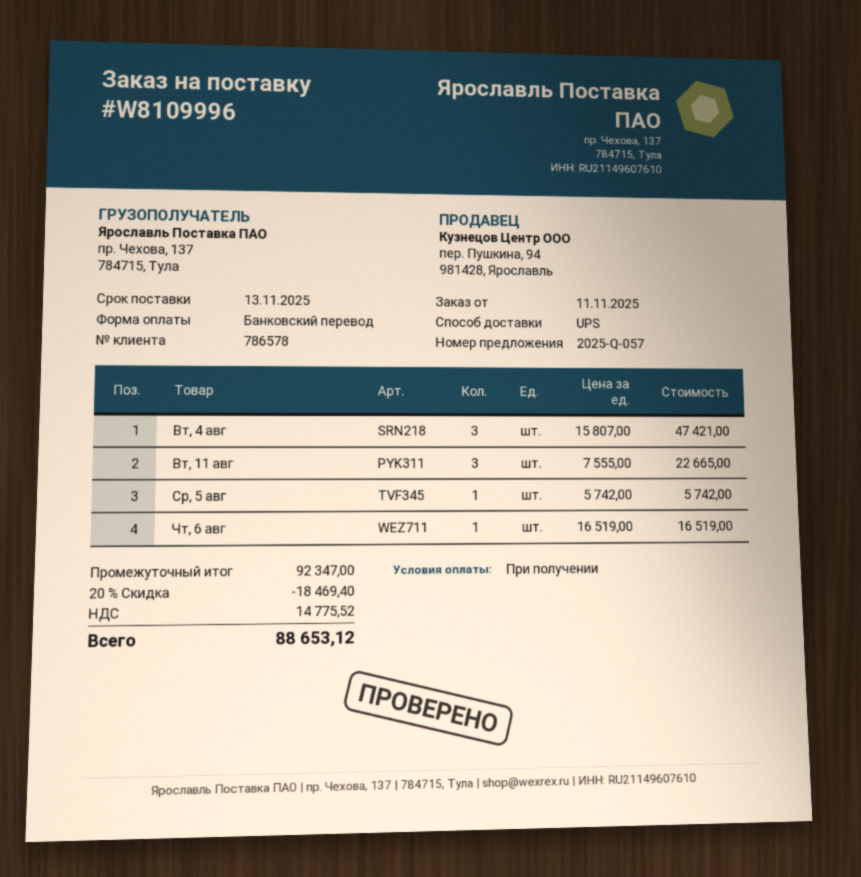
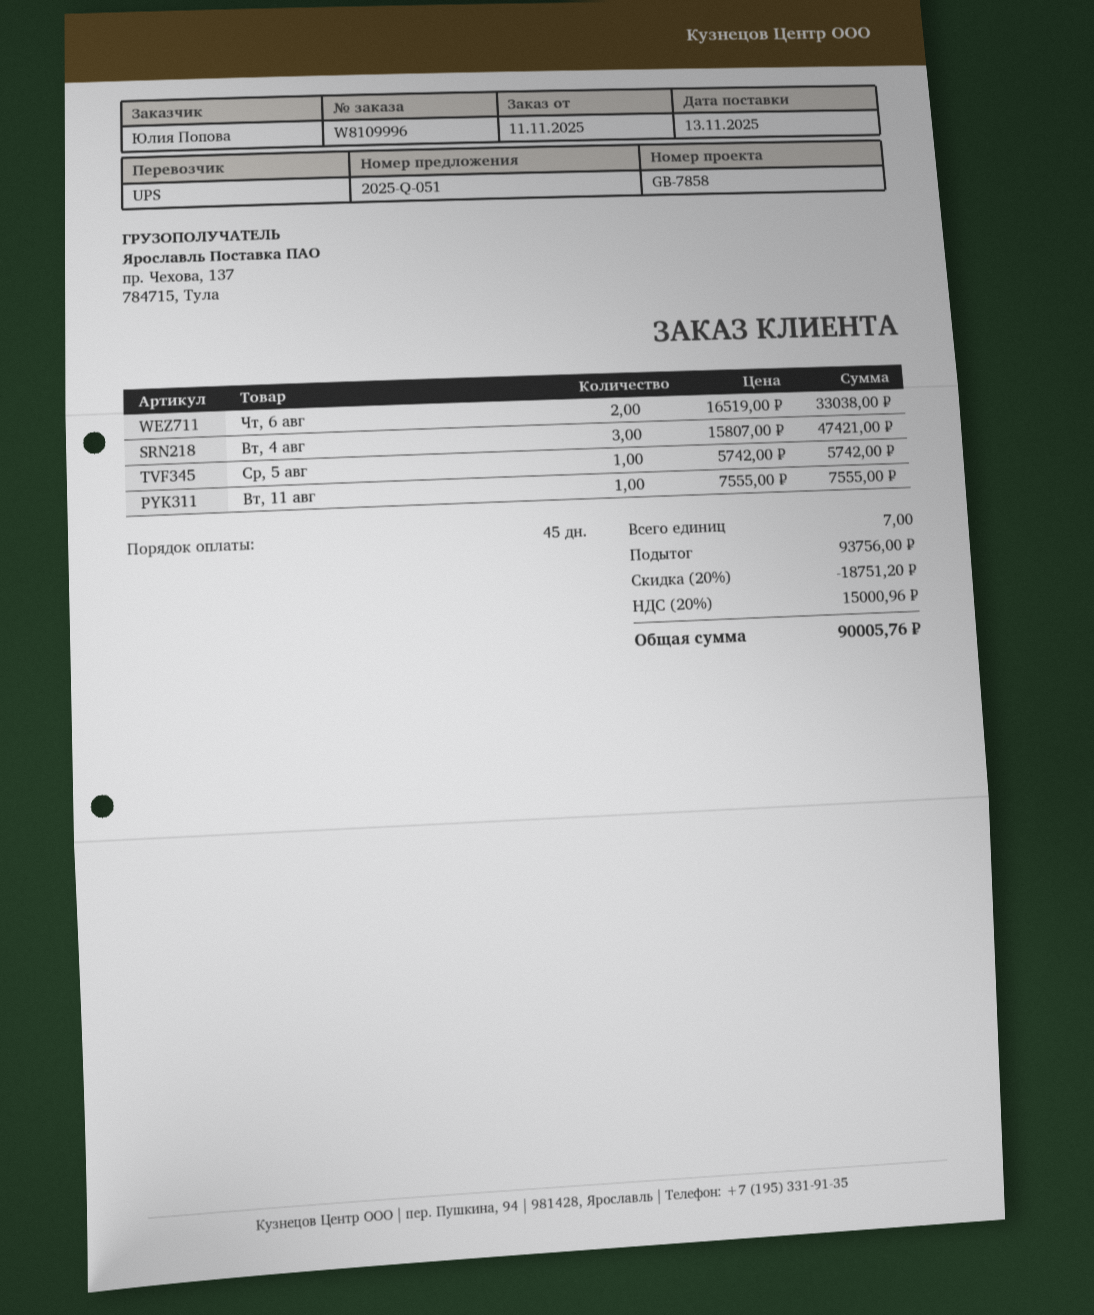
quote number: 2025-Q-057 -> 2025-Q-051
payment terms: on receipt -> 45 days
Вт, 11 авг: 3 x 7555.00 = 22665.00 -> 1 x 7555.00 = 7555.00
Чт, 6 авг: 1 x 16519.00 = 16519.00 -> 2 x 16519.00 = 33038.00
subtotal: 92347.00 -> 93756.00
discount: 20% = 18469.40 -> 20% = 18751.20
tax: 14775.52 -> 15000.96
total: 88653.12 -> 90005.76

